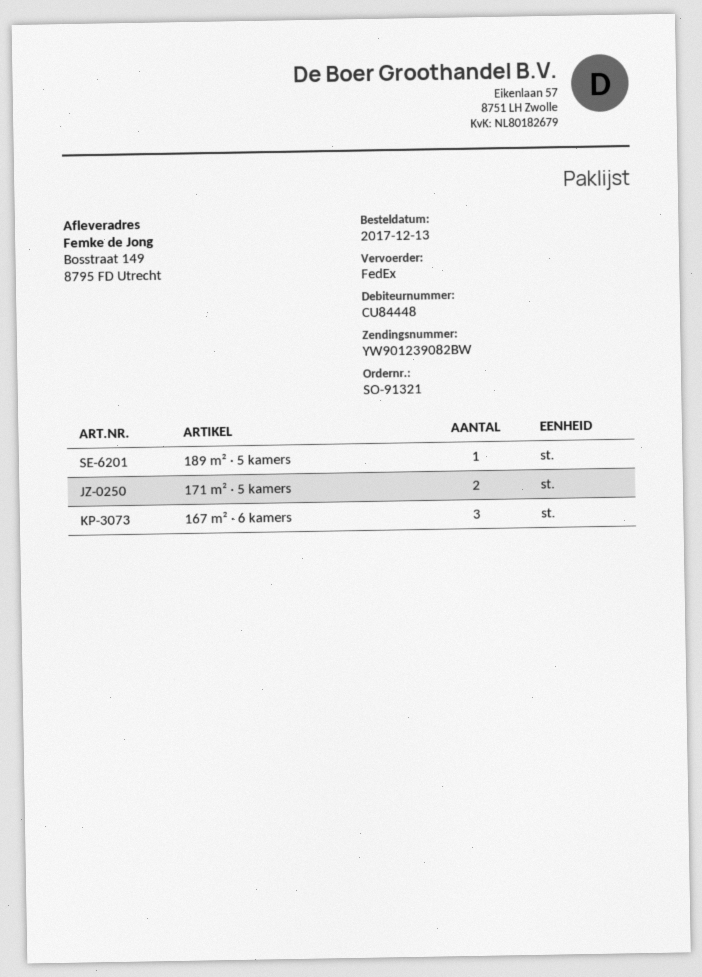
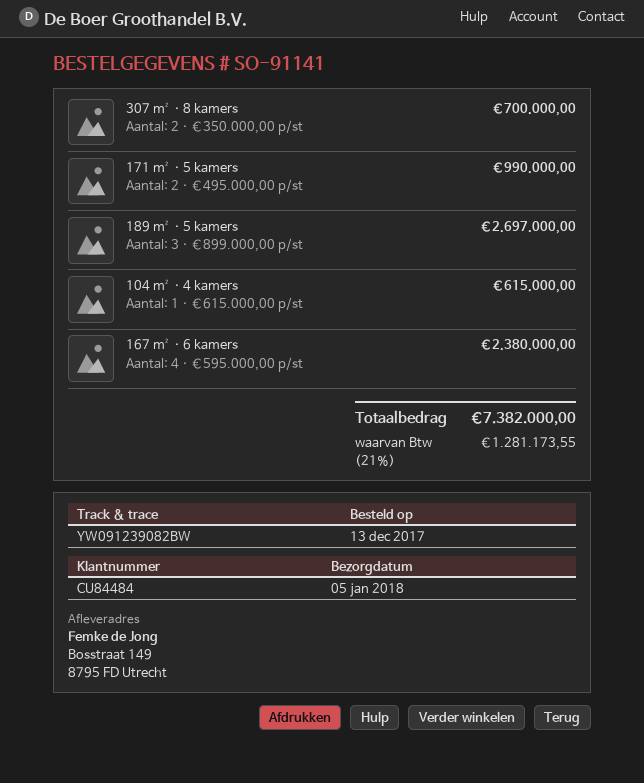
order number: SO-91321 -> SO-91141
customer number: CU84448 -> CU84484
tracking number: YW901239082BW -> YW091239082BW
189 m² · 5 kamers: 1 -> 3
167 m² · 6 kamers: 3 -> 4
307 m² · 8 kamers: none -> 2
104 m² · 4 kamers: none -> 1

